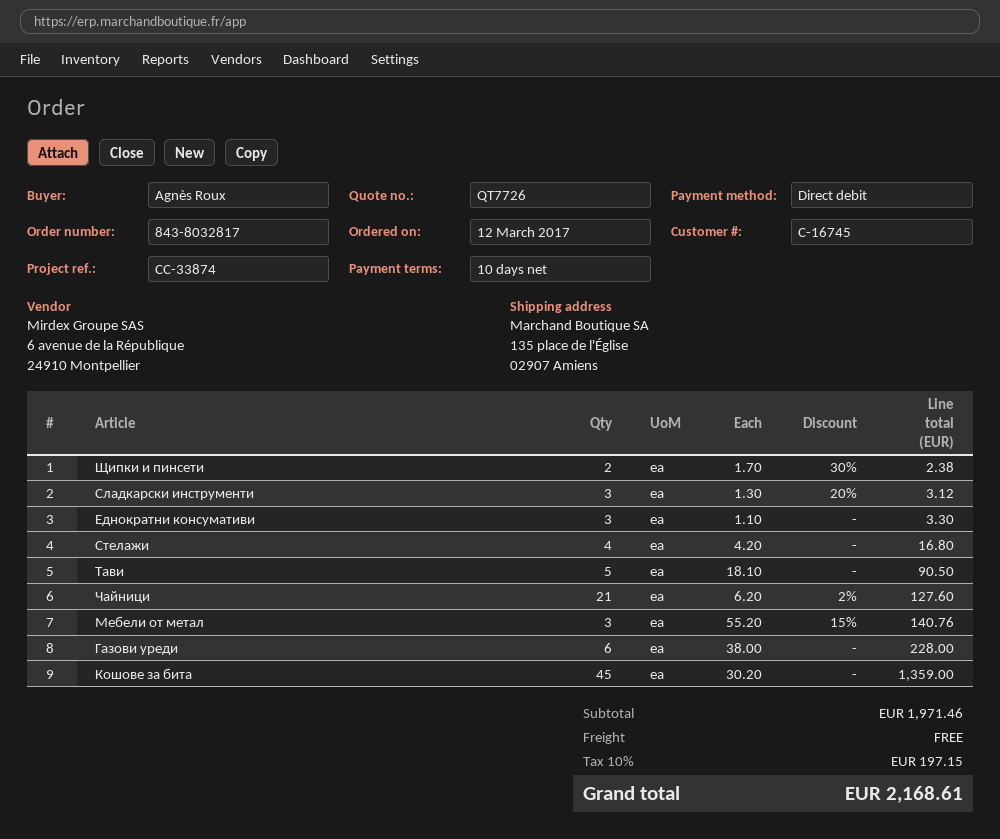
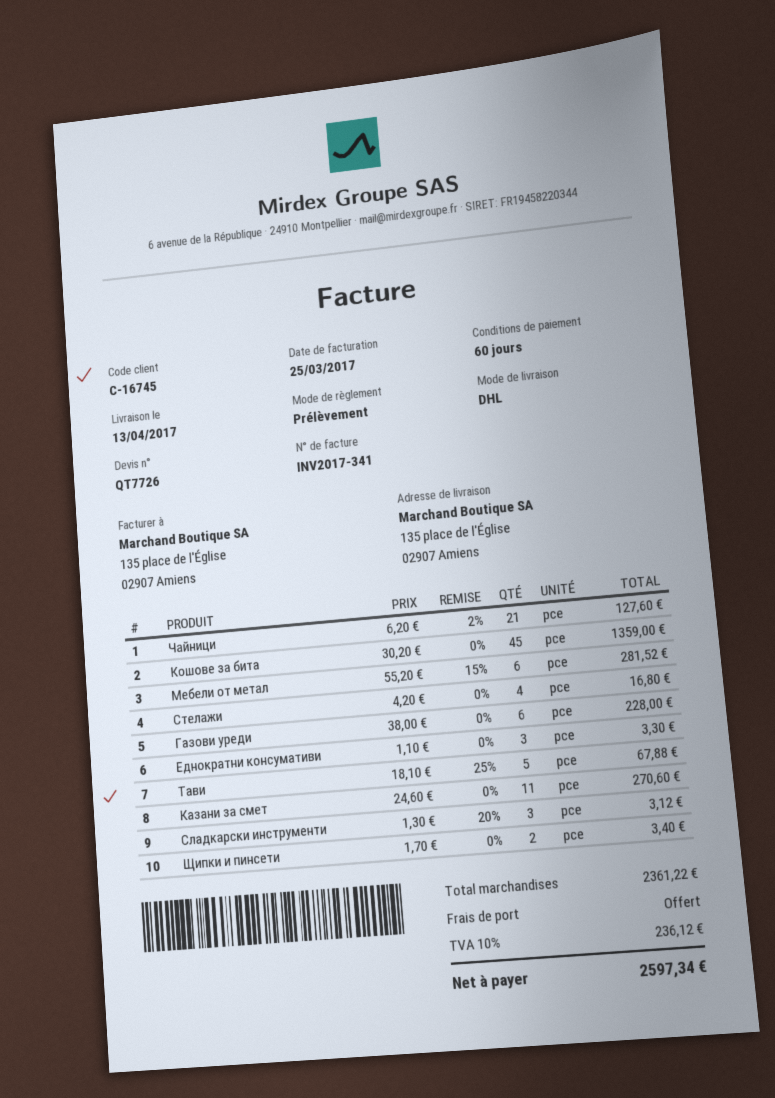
payment terms: 10 days -> 60 days
Щипки и пинсети: 2 x 1.70 - 30% = 2.38 -> 2 x 1.70 = 3.40
Тави: 5 x 18.10 = 90.50 -> 5 x 18.10 - 25% = 67.88
Мебели от метал: 3 x 55.20 - 15% = 140.76 -> 6 x 55.20 - 15% = 281.52
Казани за смет: none -> 11 x 24.60 = 270.60
subtotal: 1971.46 -> 2361.22
tax: 10% = 197.15 -> 10% = 236.12
total: 2168.61 -> 2597.34

